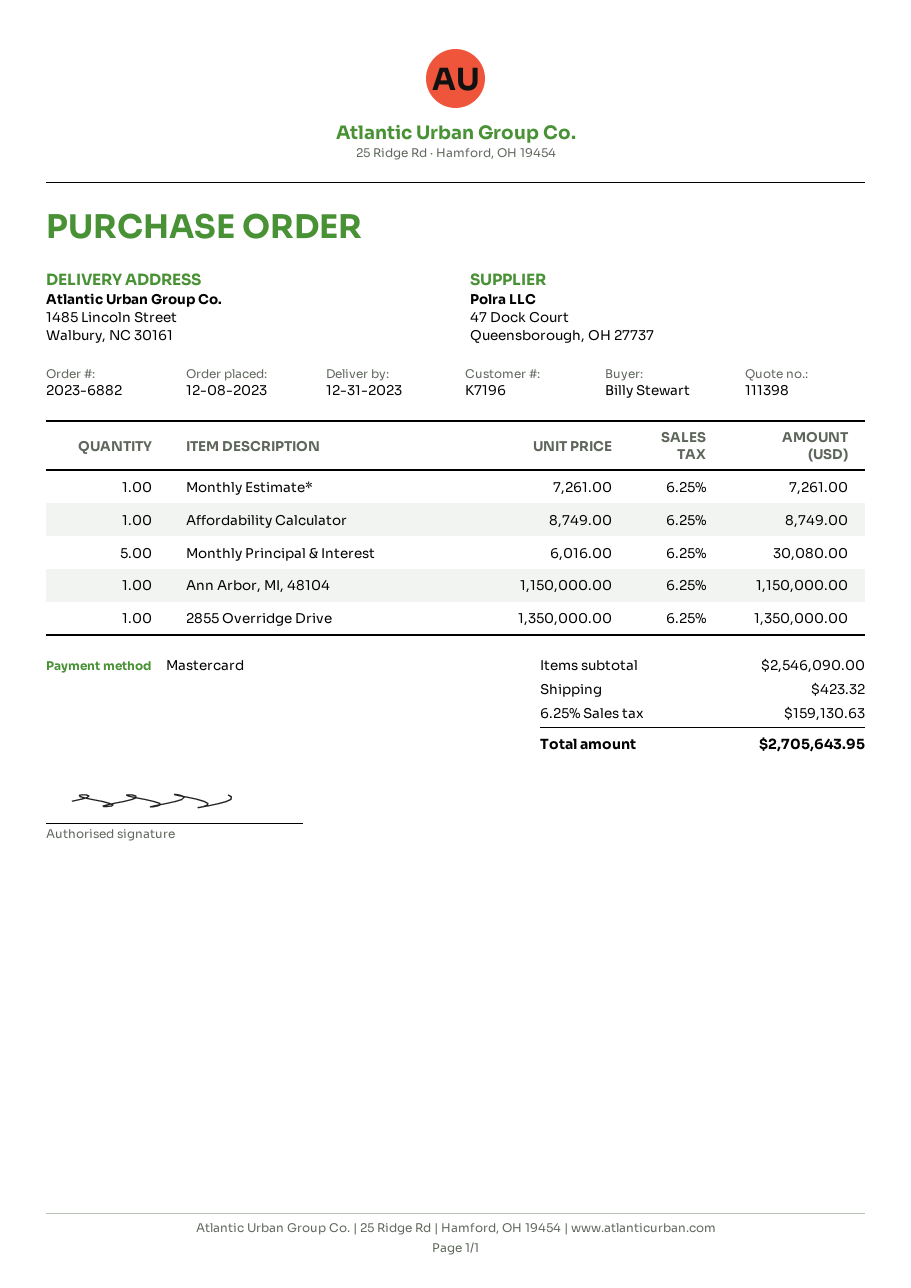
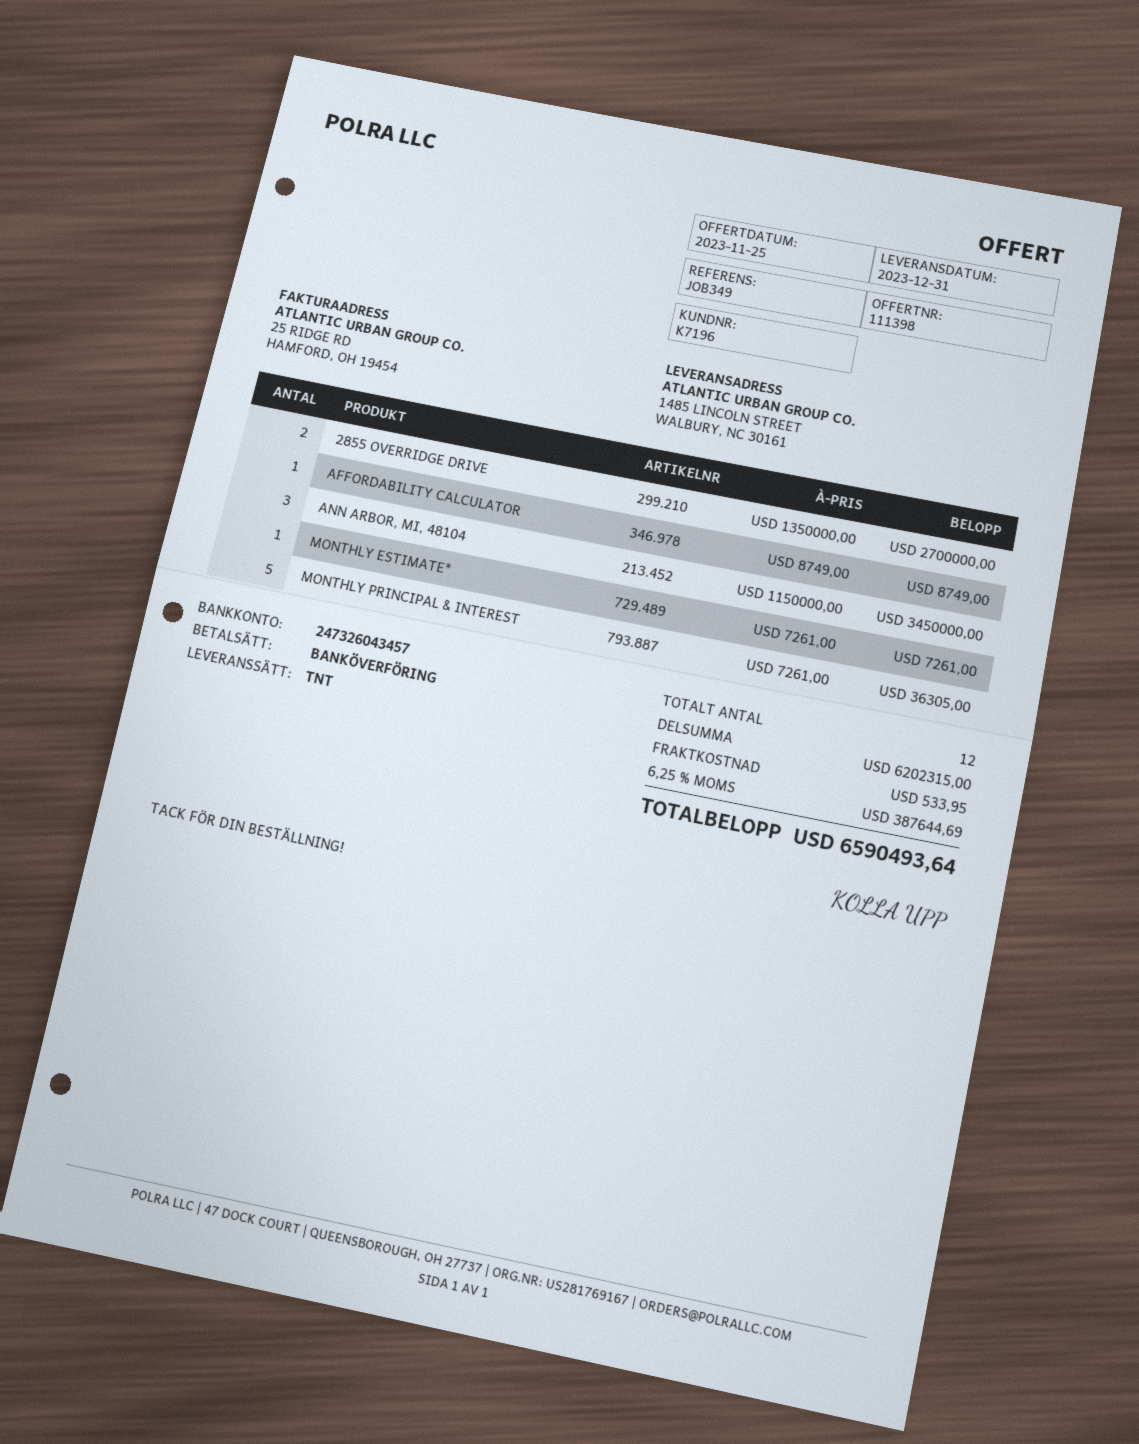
payment method: Mastercard -> bank transfer
Monthly Principal & Interest: 5 x 6016.00 = 30080.00 -> 5 x 7261.00 = 36305.00
Ann Arbor, MI, 48104: 1 x 1150000.00 = 1150000.00 -> 3 x 1150000.00 = 3450000.00
2855 Overridge Drive: 1 x 1350000.00 = 1350000.00 -> 2 x 1350000.00 = 2700000.00
subtotal: 2546090.00 -> 6202315.00
shipping: 423.32 -> 533.95
tax: 6.25% = 159130.63 -> 6.25% = 387644.69
total: 2705643.95 -> 6590493.64

